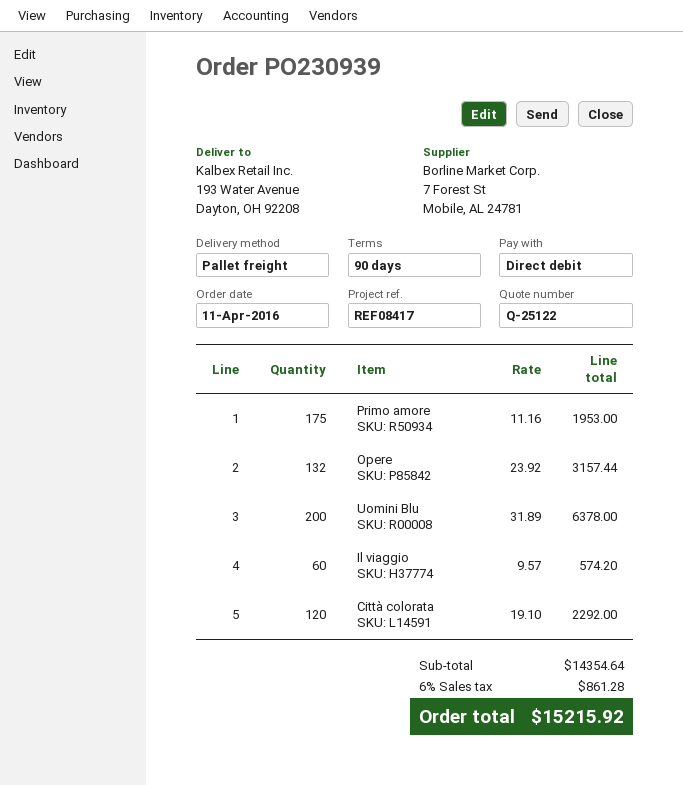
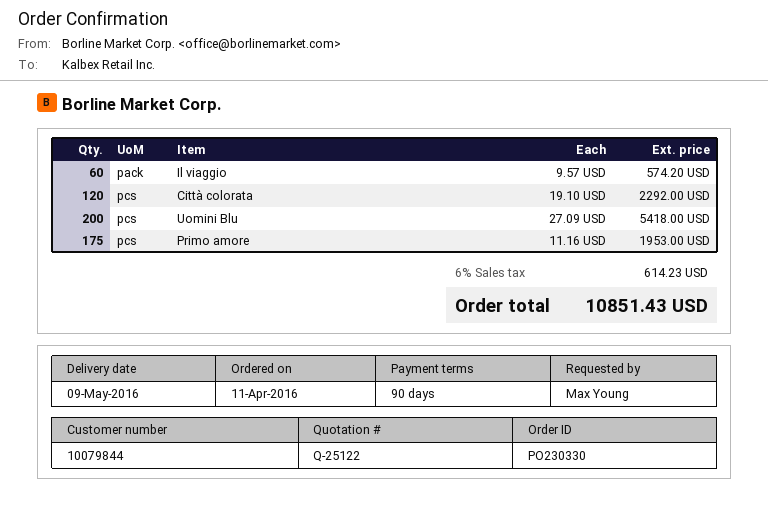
order number: PO230939 -> PO230330
Opere: 132 x 23.92 = 3157.44 -> none
Uomini Blu: 200 x 31.89 = 6378.00 -> 200 x 27.09 = 5418.00
tax: 6% = 861.28 -> 6% = 614.23
total: 15215.92 -> 10851.43

